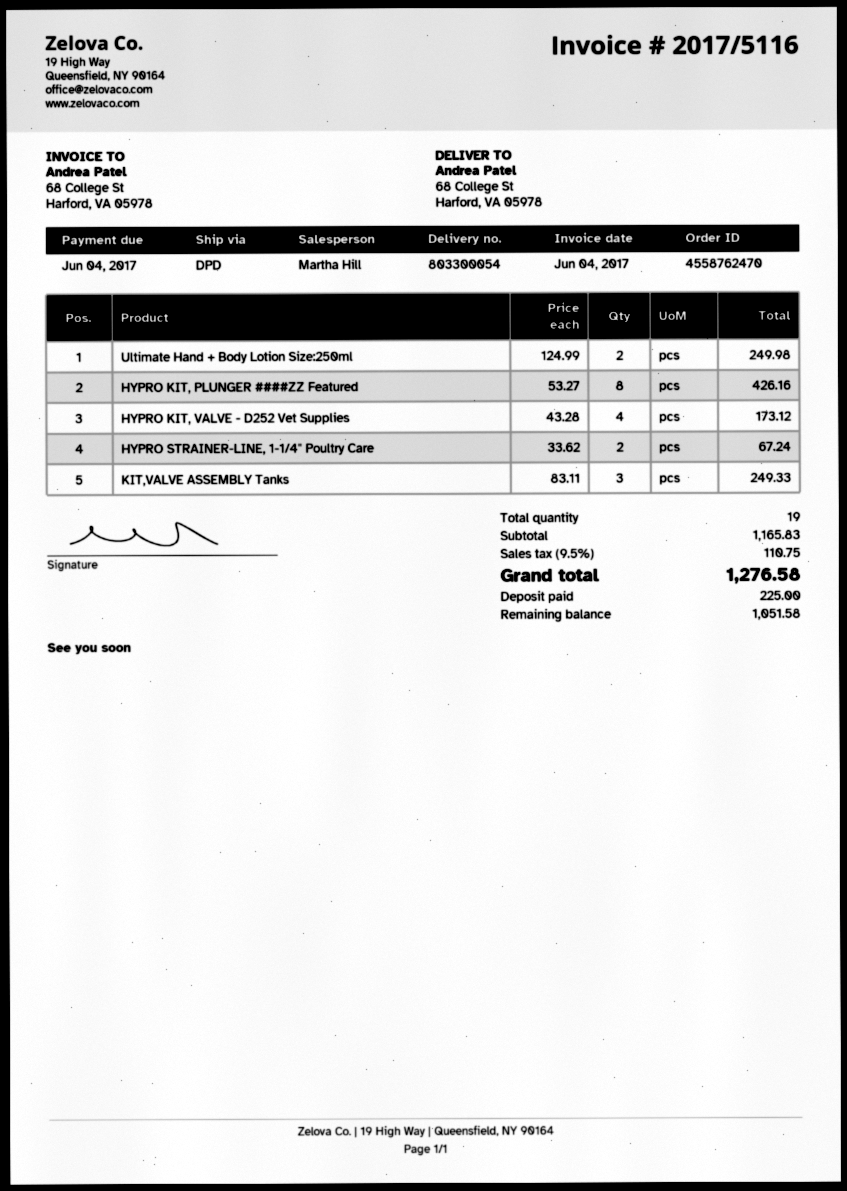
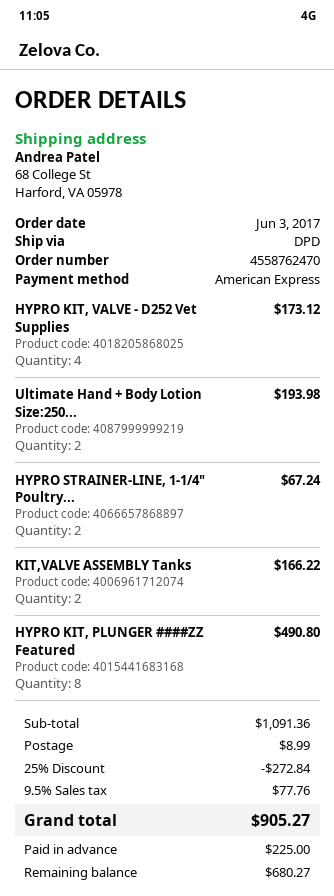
Ultimate Hand + Body Lotion Size:250ml: 2 for 249.98 -> 2 for 193.98
HYPRO KIT, PLUNGER ####ZZ Featured: 8 for 426.16 -> 8 for 490.80
KIT,VALVE ASSEMBLY Tanks: 3 for 249.33 -> 2 for 166.22
subtotal: 1165.83 -> 1091.36
discount: none -> 25% = 272.84
shipping: none -> 8.99
tax: 9.5% = 110.75 -> 9.5% = 77.76
total: 1276.58 -> 905.27
balance: 1051.58 -> 680.27

